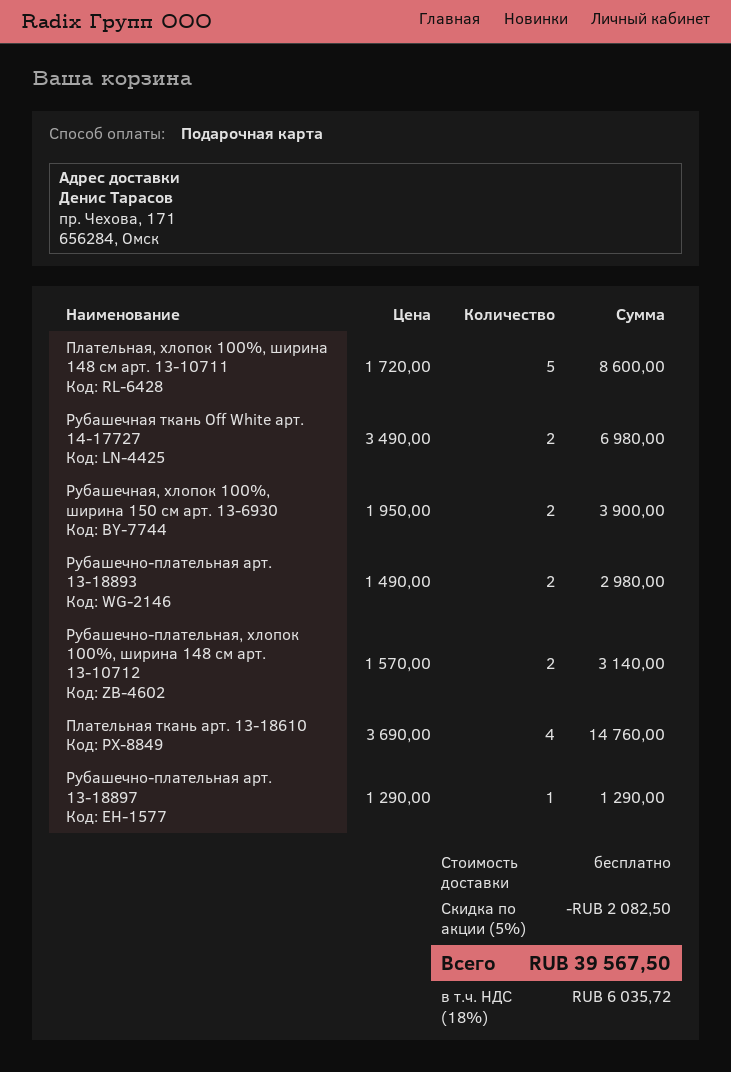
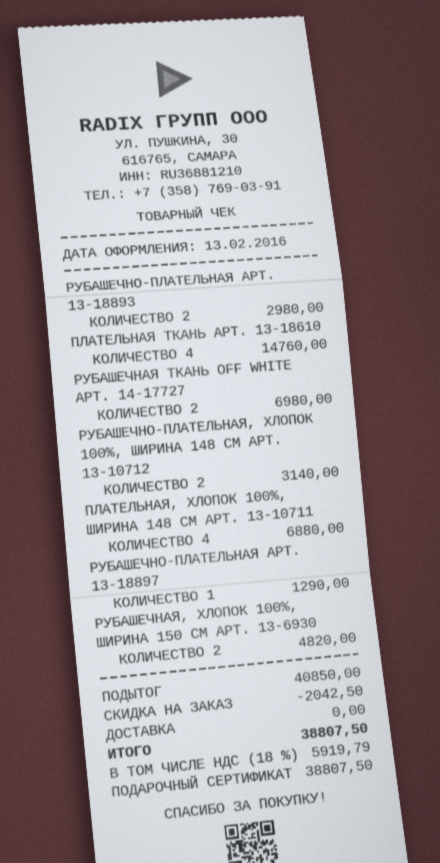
Плательная, хлопок 100%, ширина 148 см арт. 13-10711: 5 for 8600.00 -> 4 for 6880.00
Рубашечная, хлопок 100%, ширина 150 см арт. 13-6930: 2 for 3900.00 -> 2 for 4820.00
discount: 2082.50 -> 2042.50
tax: 18% = 6035.72 -> 18% = 5919.79
total: 39567.50 -> 38807.50

